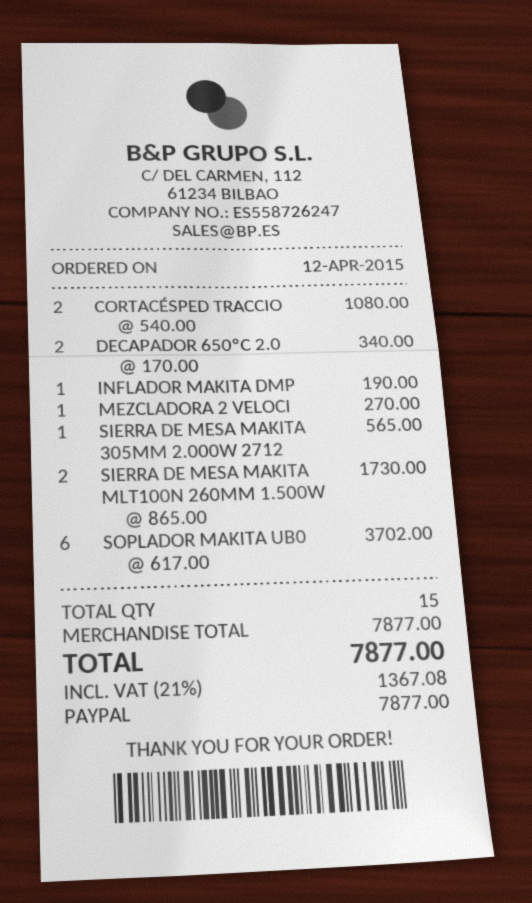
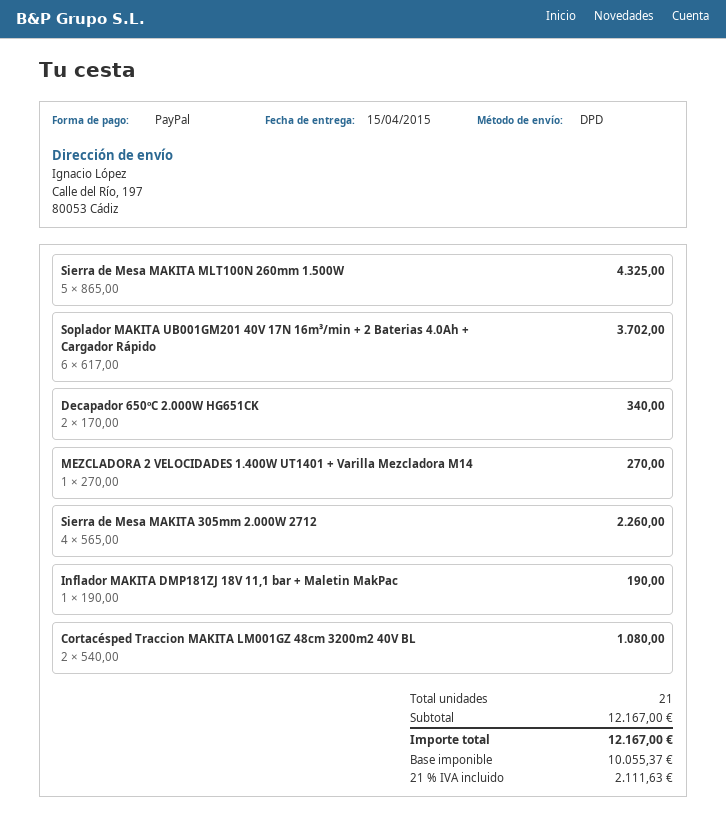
SIERRA DE MESA MAKITA 305MM 2.000W 2712: 1 x 565.00 = 565.00 -> 4 x 565.00 = 2260.00
SIERRA DE MESA MAKITA MLT100N 260MM 1.500W: 2 x 865.00 = 1730.00 -> 5 x 865.00 = 4325.00
total quantity: 15 -> 21
subtotal: 7877.00 -> 12167.00
tax: 21% = 1367.08 -> 21% = 2111.63
total: 7877.00 -> 12167.00

